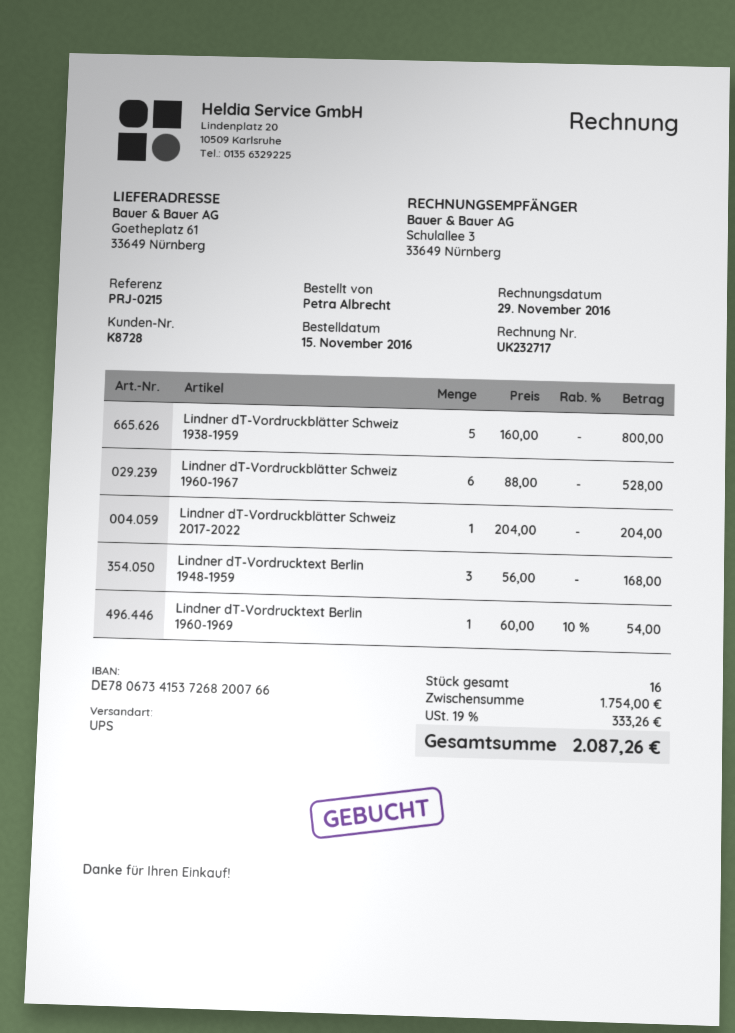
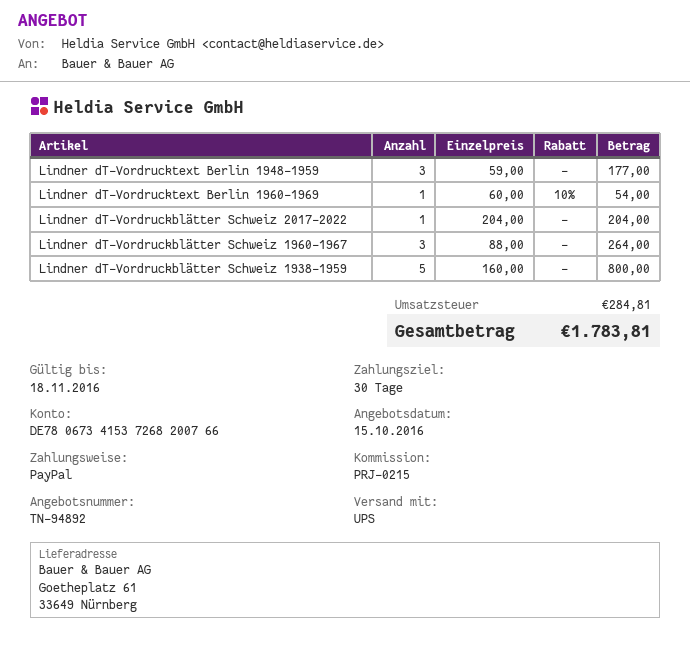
Lindner dT-Vordruckblätter Schweiz 1960-1967: 6 x 88.00 = 528.00 -> 3 x 88.00 = 264.00
Lindner dT-Vordrucktext Berlin 1948-1959: 3 x 56.00 = 168.00 -> 3 x 59.00 = 177.00
tax: 333.26 -> 284.81
total: 2087.26 -> 1783.81

